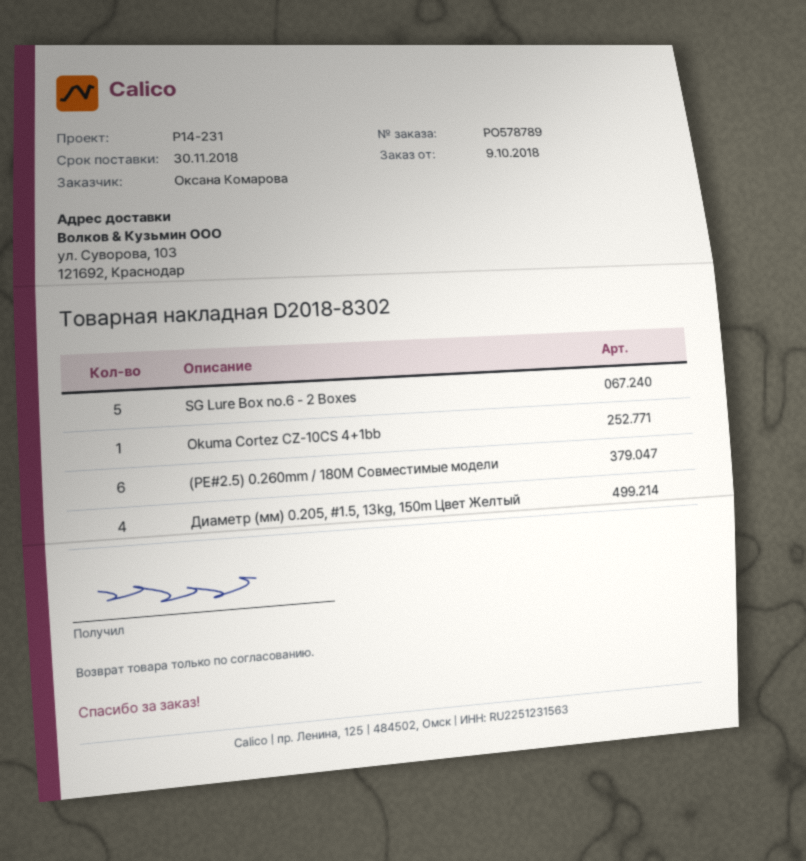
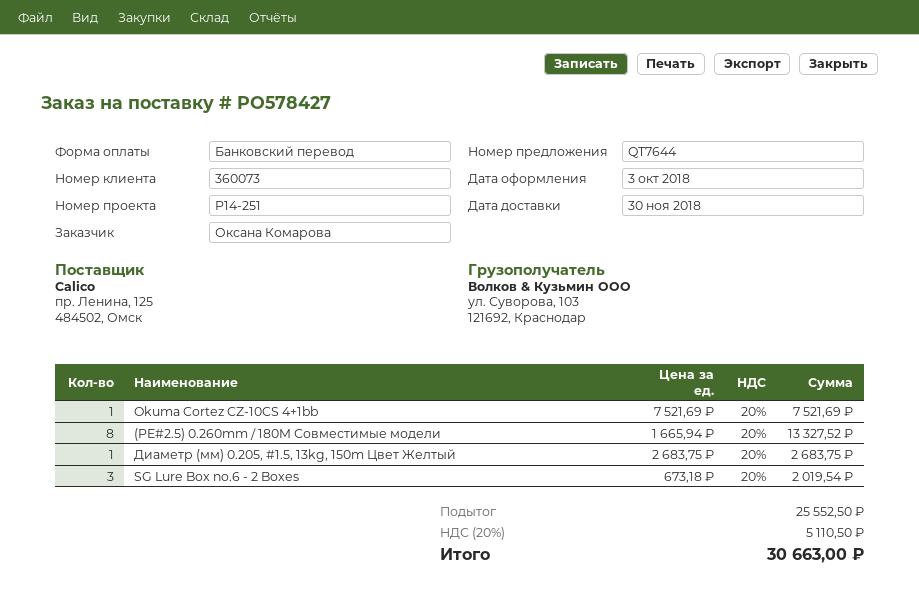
order number: PO578789 -> PO578427
order date: 2018-10-09 -> 2018-10-03
reference: P14-231 -> P14-251
SG Lure Box no.6 - 2 Boxes: 5 -> 3
(PE#2.5) 0.260mm / 180M Совместимые модели: 6 -> 8
Диаметр (мм) 0.205, #1.5, 13kg, 150m Цвет Желтый: 4 -> 1

